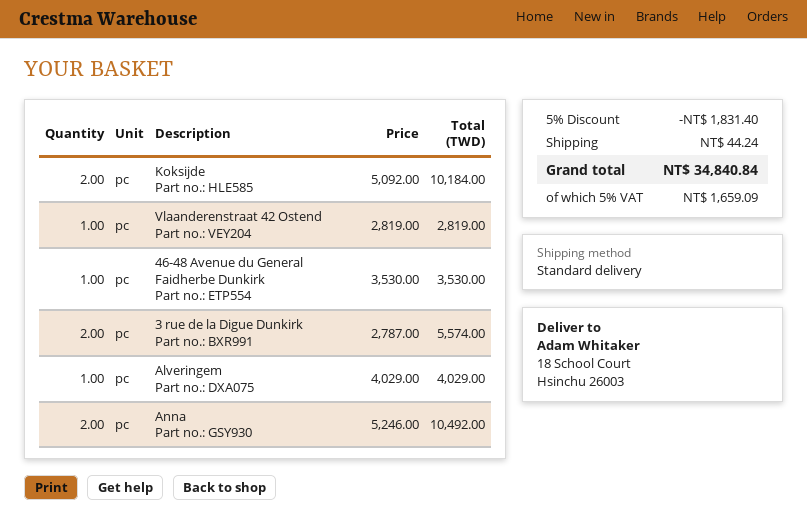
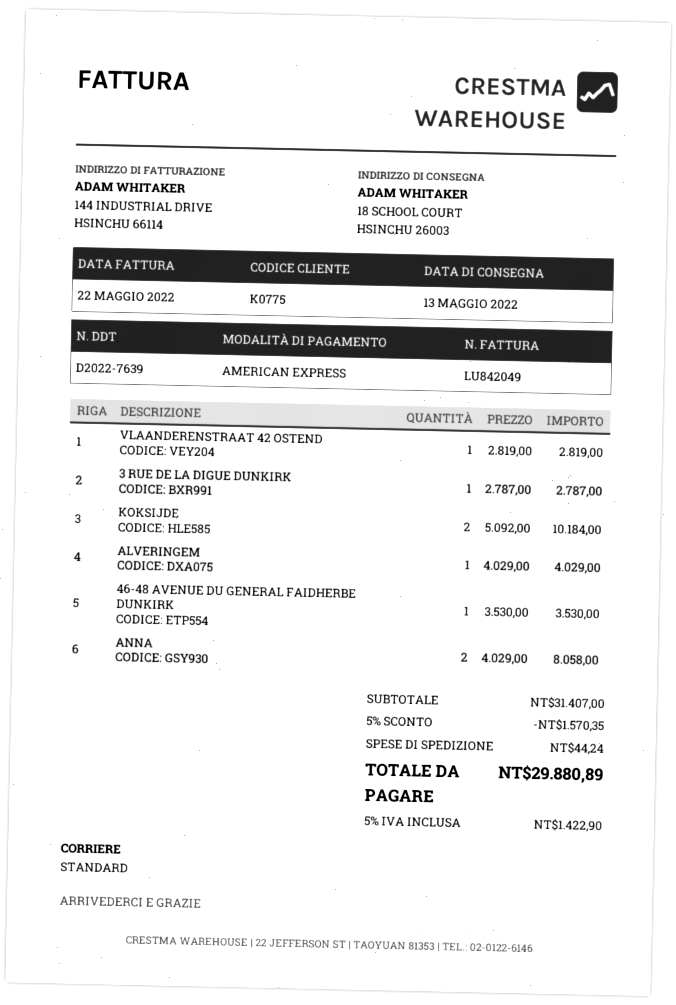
3 rue de la Digue Dunkirk: 2 x 2787.00 = 5574.00 -> 1 x 2787.00 = 2787.00
Anna: 2 x 5246.00 = 10492.00 -> 2 x 4029.00 = 8058.00
discount: 5% = 1831.40 -> 5% = 1570.35
tax: 5% = 1659.09 -> 5% = 1422.90
total: 34840.84 -> 29880.89

